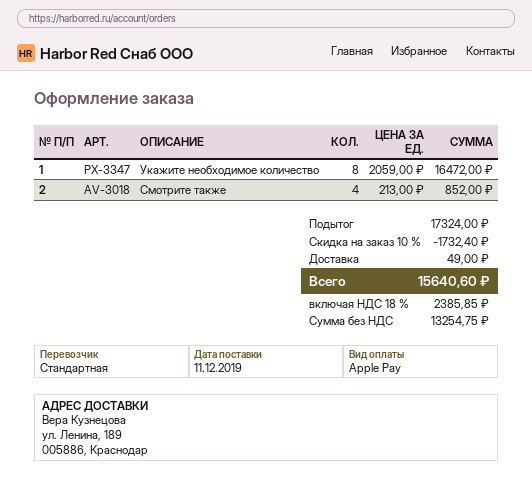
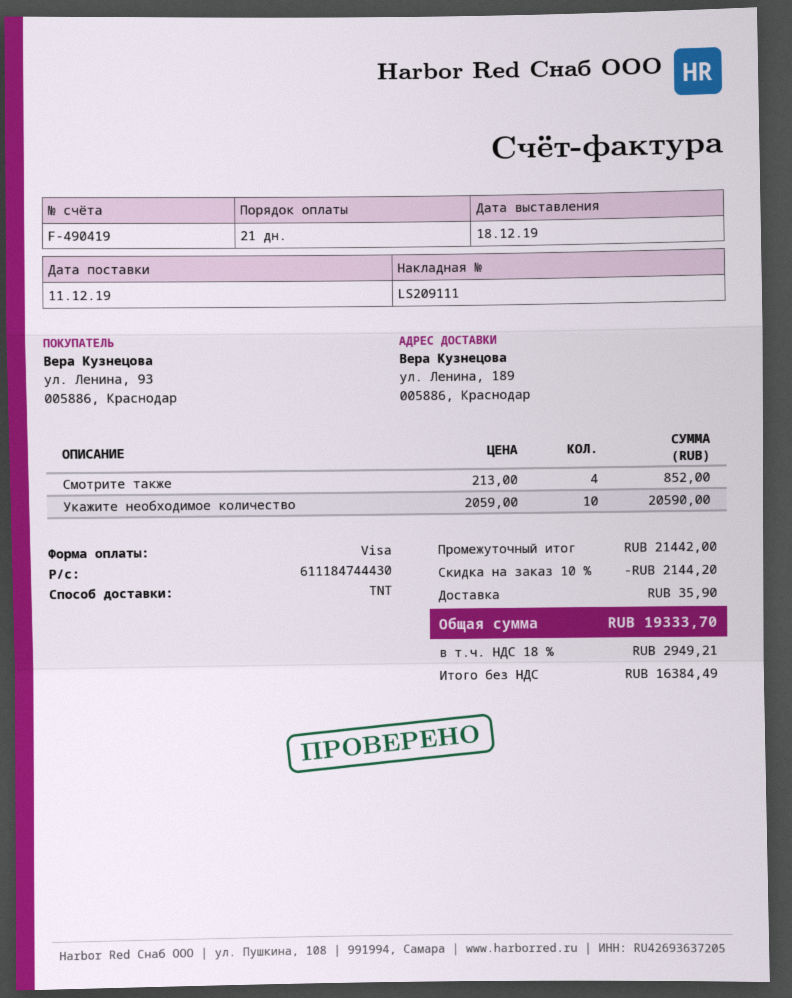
payment method: Apple Pay -> Visa
shipping method: standard -> TNT
Укажите необходимое количество: 8 x 2059.00 = 16472.00 -> 10 x 2059.00 = 20590.00
subtotal: 17324.00 -> 21442.00
discount: 10% = 1732.40 -> 10% = 2144.20
shipping: 49.00 -> 35.90
net: 13254.75 -> 16384.49
tax: 18% = 2385.85 -> 18% = 2949.21
total: 15640.60 -> 19333.70

